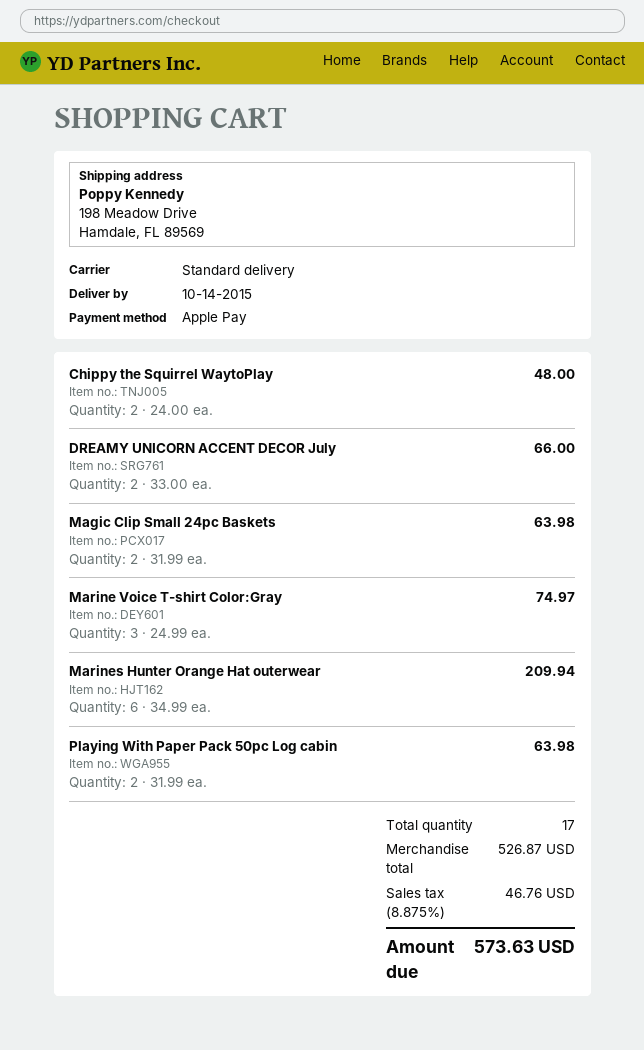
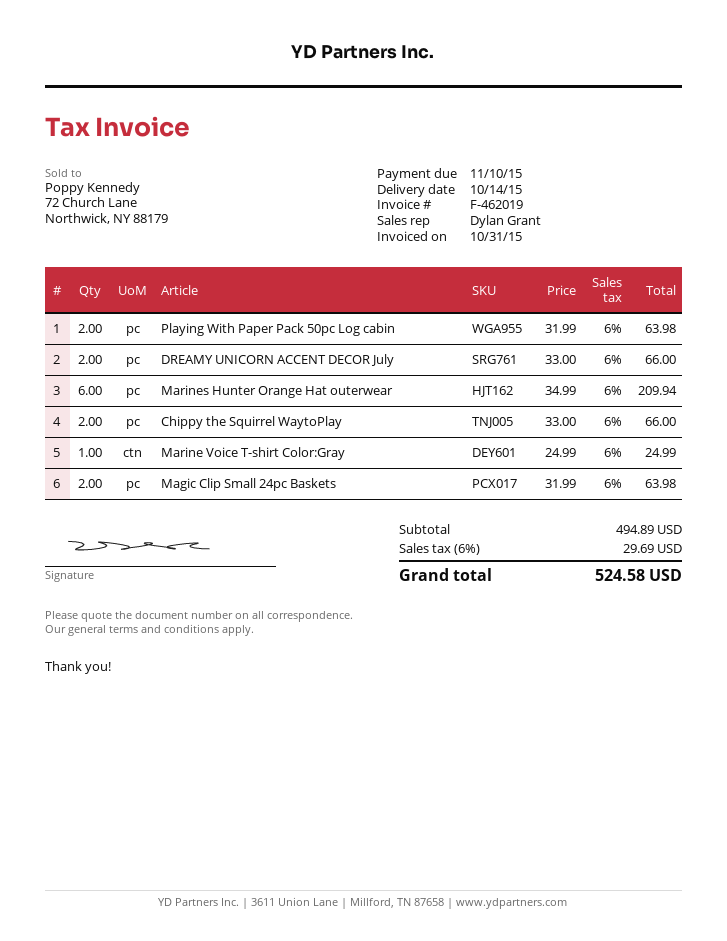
Chippy the Squirrel WaytoPlay: 2 x 24.00 = 48.00 -> 2 x 33.00 = 66.00
Marine Voice T-shirt Color:Gray: 3 x 24.99 = 74.97 -> 1 x 24.99 = 24.99
subtotal: 526.87 -> 494.89
tax: 8.875% = 46.76 -> 6% = 29.69
total: 573.63 -> 524.58

